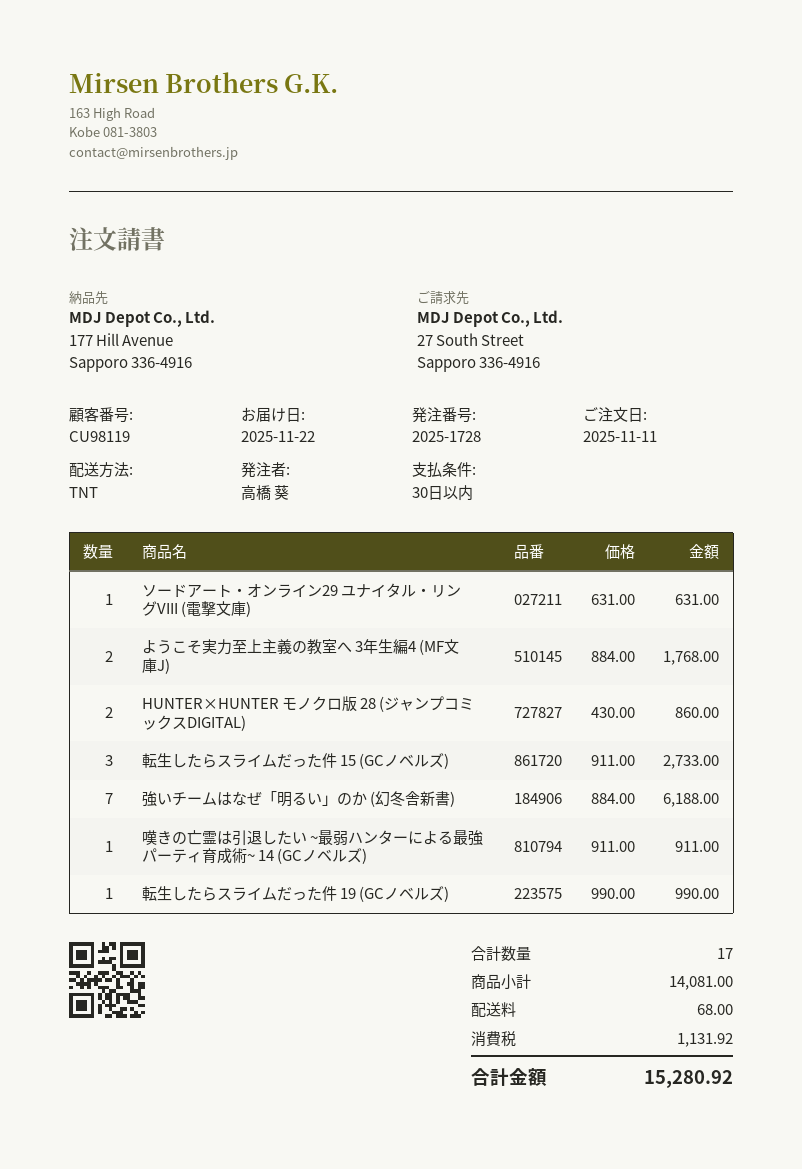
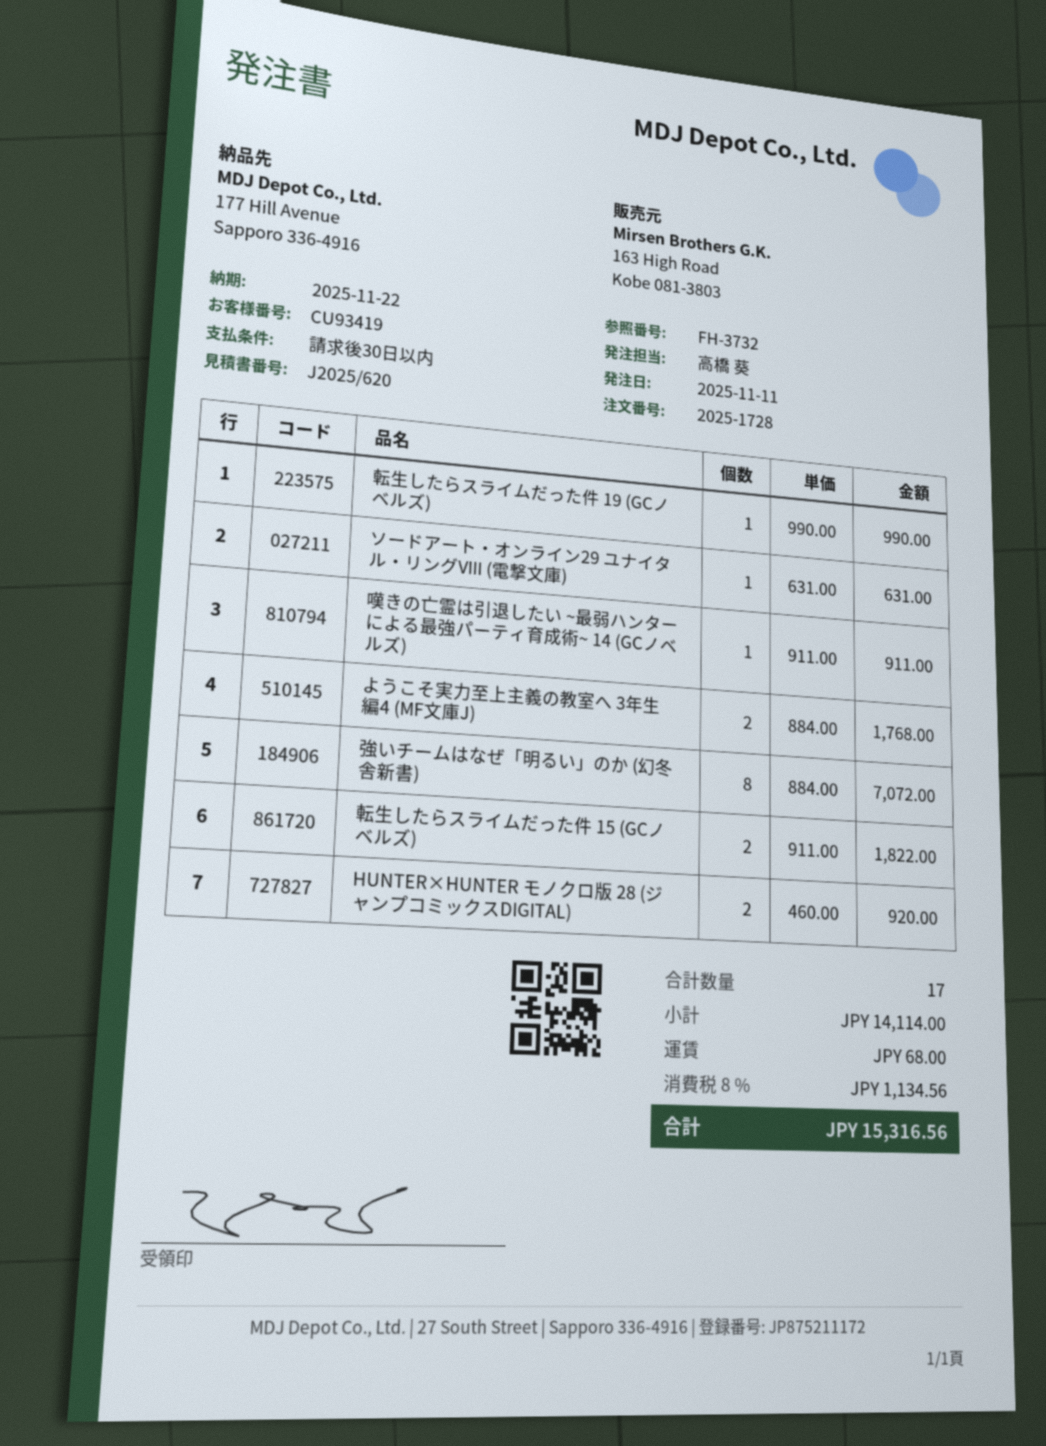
customer number: CU98119 -> CU93419
HUNTER×HUNTER モノクロ版 28 (ジャンプコミックスDIGITAL): 2 x 430.00 = 860.00 -> 2 x 460.00 = 920.00
転生したらスライムだった件 15 (GCノベルズ): 3 x 911.00 = 2733.00 -> 2 x 911.00 = 1822.00
強いチームはなぜ「明るい」のか (幻冬舎新書): 7 x 884.00 = 6188.00 -> 8 x 884.00 = 7072.00
subtotal: 14081.00 -> 14114.00
tax: 1131.92 -> 1134.56
total: 15280.92 -> 15316.56

